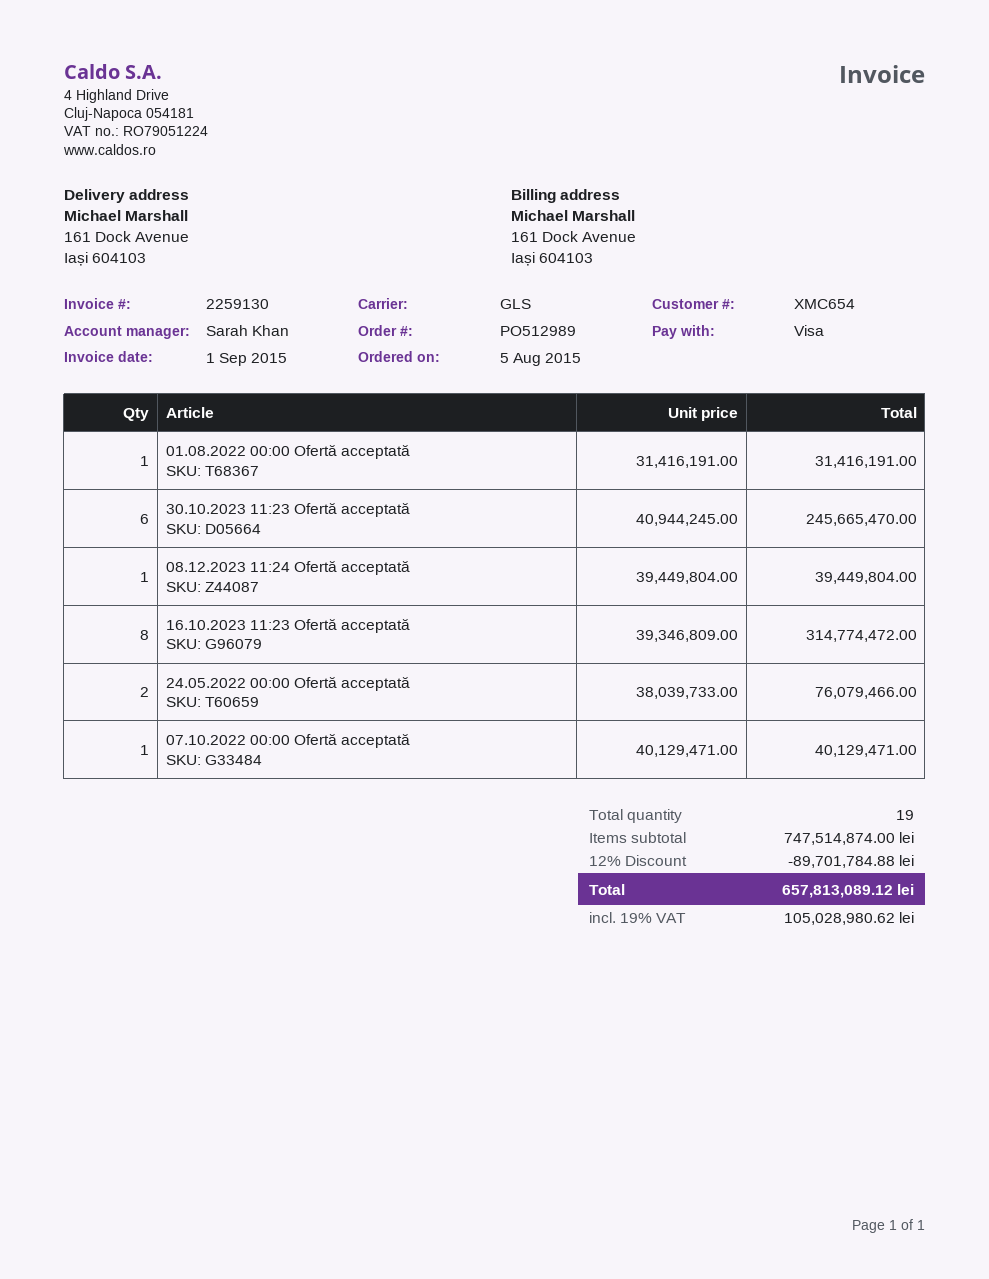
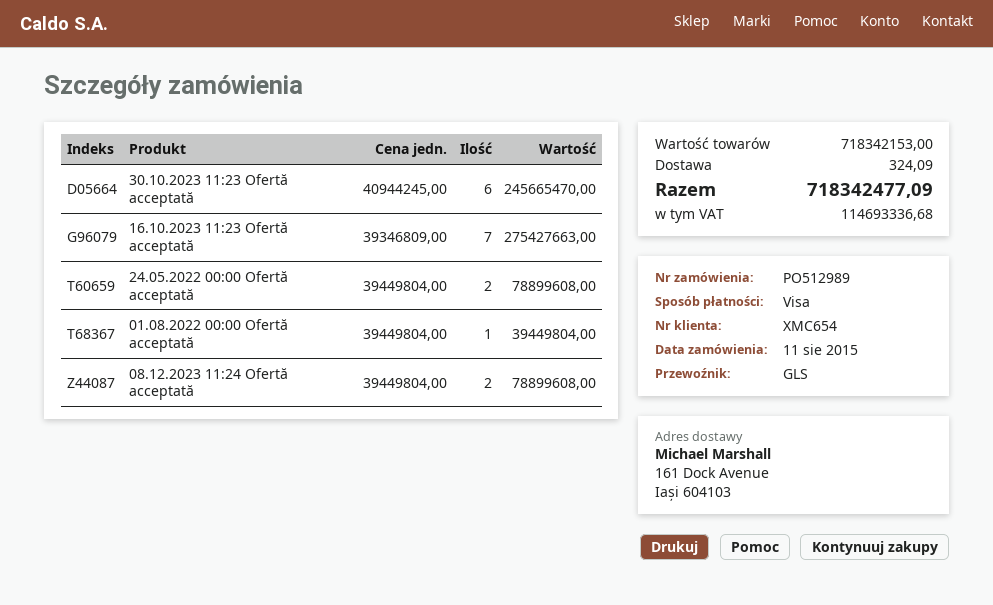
order date: 2015-08-05 -> 2015-08-11
01.08.2022 00:00 Ofertă acceptată: 1 x 31416191.00 = 31416191.00 -> 1 x 39449804.00 = 39449804.00
08.12.2023 11:24 Ofertă acceptată: 1 x 39449804.00 = 39449804.00 -> 2 x 39449804.00 = 78899608.00
16.10.2023 11:23 Ofertă acceptată: 8 x 39346809.00 = 314774472.00 -> 7 x 39346809.00 = 275427663.00
24.05.2022 00:00 Ofertă acceptată: 2 x 38039733.00 = 76079466.00 -> 2 x 39449804.00 = 78899608.00
07.10.2022 00:00 Ofertă acceptată: 1 x 40129471.00 = 40129471.00 -> none
subtotal: 747514874.00 -> 718342153.00
discount: 12% = 89701784.88 -> none
shipping: none -> 324.09
tax: 105028980.62 -> 114693336.68
total: 657813089.12 -> 718342477.09

